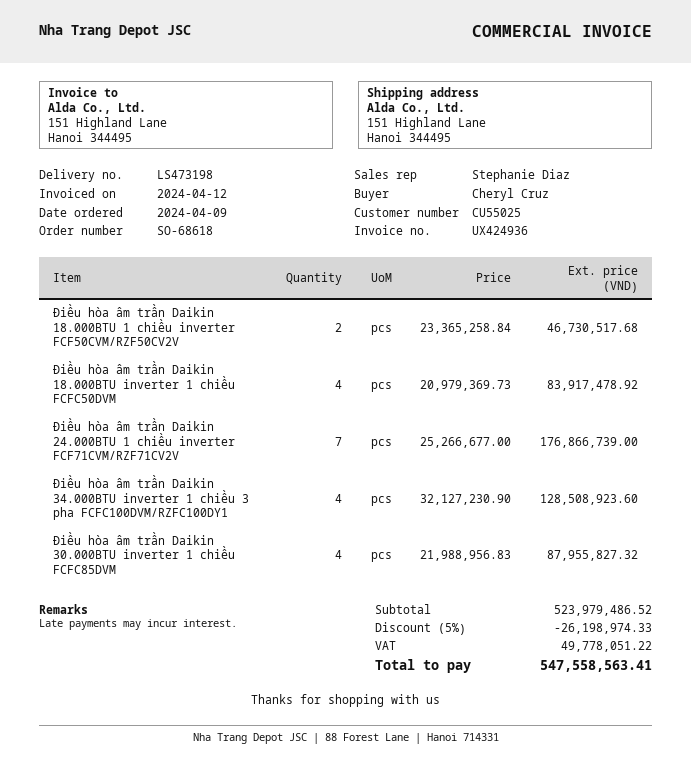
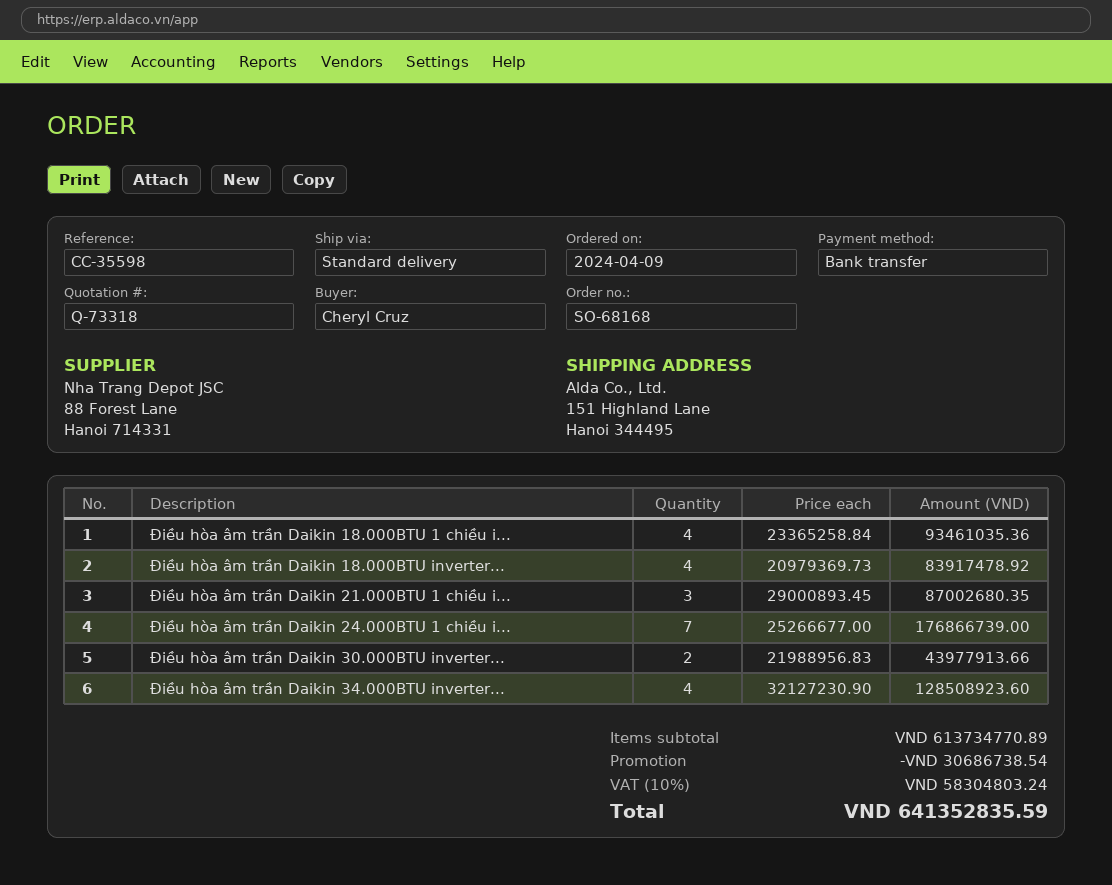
order number: SO-68618 -> SO-68168
Điều hòa âm trần Daikin 18.000BTU 1 chiều inverter FCF50CVM/RZF50CV2V: 2 x 23365258.84 = 46730517.68 -> 4 x 23365258.84 = 93461035.36
Điều hòa âm trần Daikin 30.000BTU inverter 1 chiều FCFC85DVM: 4 x 21988956.83 = 87955827.32 -> 2 x 21988956.83 = 43977913.66
Điều hòa âm trần Daikin 21.000BTU 1 chiều i...: none -> 3 x 29000893.45 = 87002680.35
subtotal: 523979486.52 -> 613734770.89
discount: 26198974.33 -> 30686738.54
tax: 49778051.22 -> 58304803.24
total: 547558563.41 -> 641352835.59

